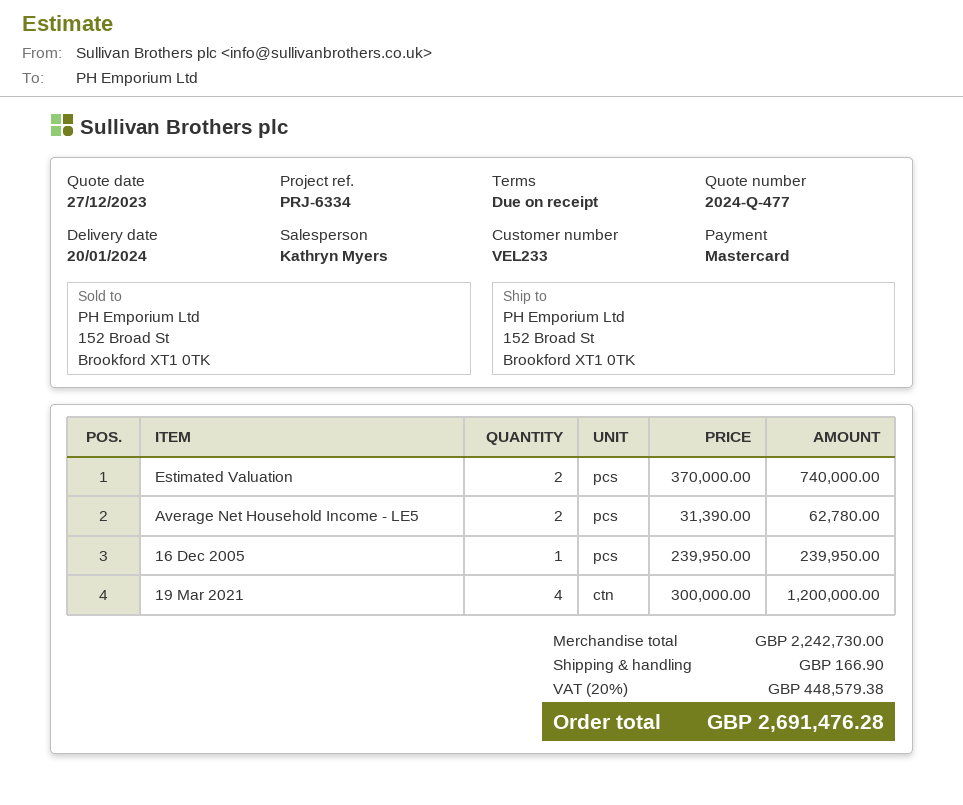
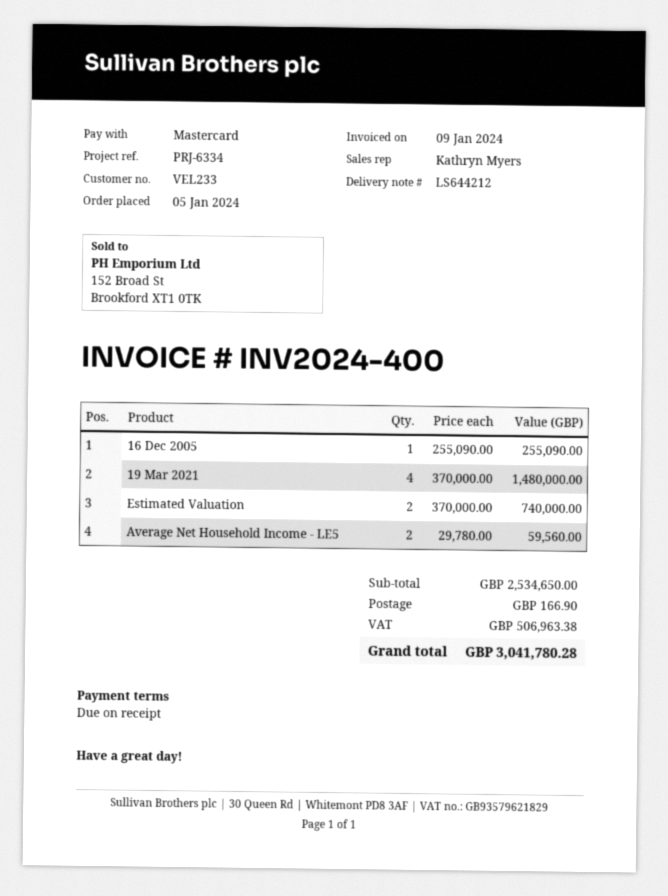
Average Net Household Income - LE5: 2 x 31390.00 = 62780.00 -> 2 x 29780.00 = 59560.00
16 Dec 2005: 1 x 239950.00 = 239950.00 -> 1 x 255090.00 = 255090.00
19 Mar 2021: 4 x 300000.00 = 1200000.00 -> 4 x 370000.00 = 1480000.00
subtotal: 2242730.00 -> 2534650.00
tax: 448579.38 -> 506963.38
total: 2691476.28 -> 3041780.28

